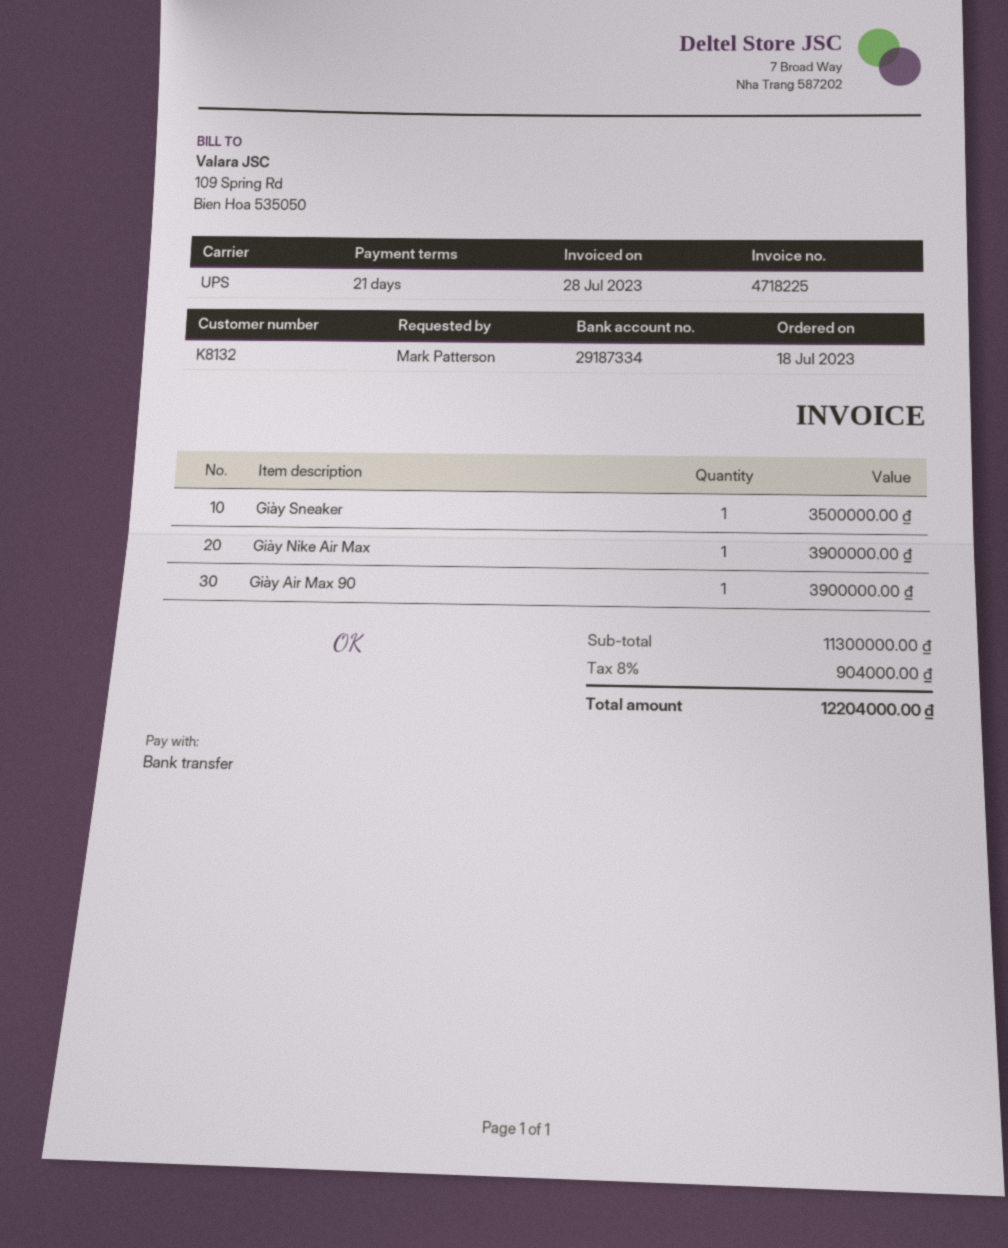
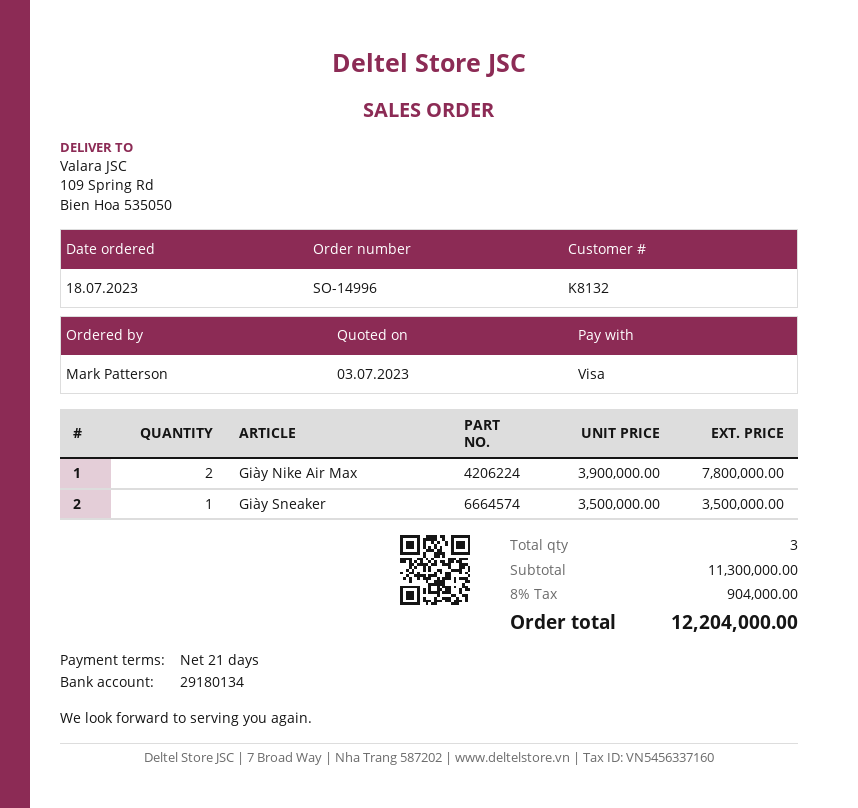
payment method: bank transfer -> Visa
bank account: 29187334 -> 29180134
Giày Nike Air Max: 1 for 3900000.00 -> 2 for 7800000.00
Giày Air Max 90: 1 for 3900000.00 -> none

